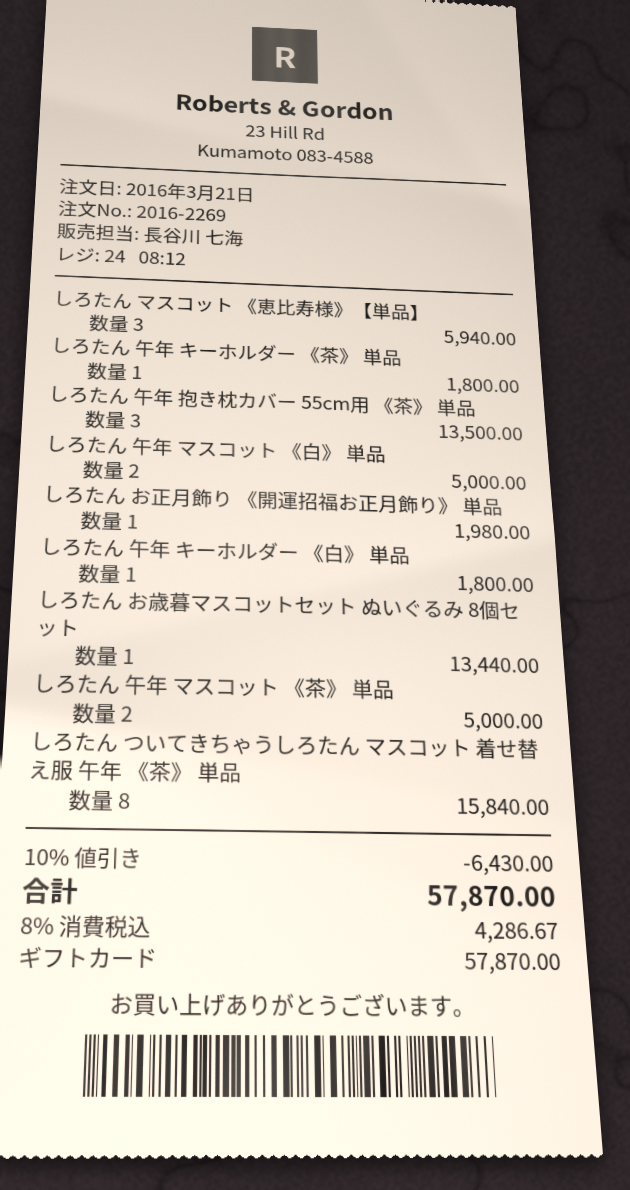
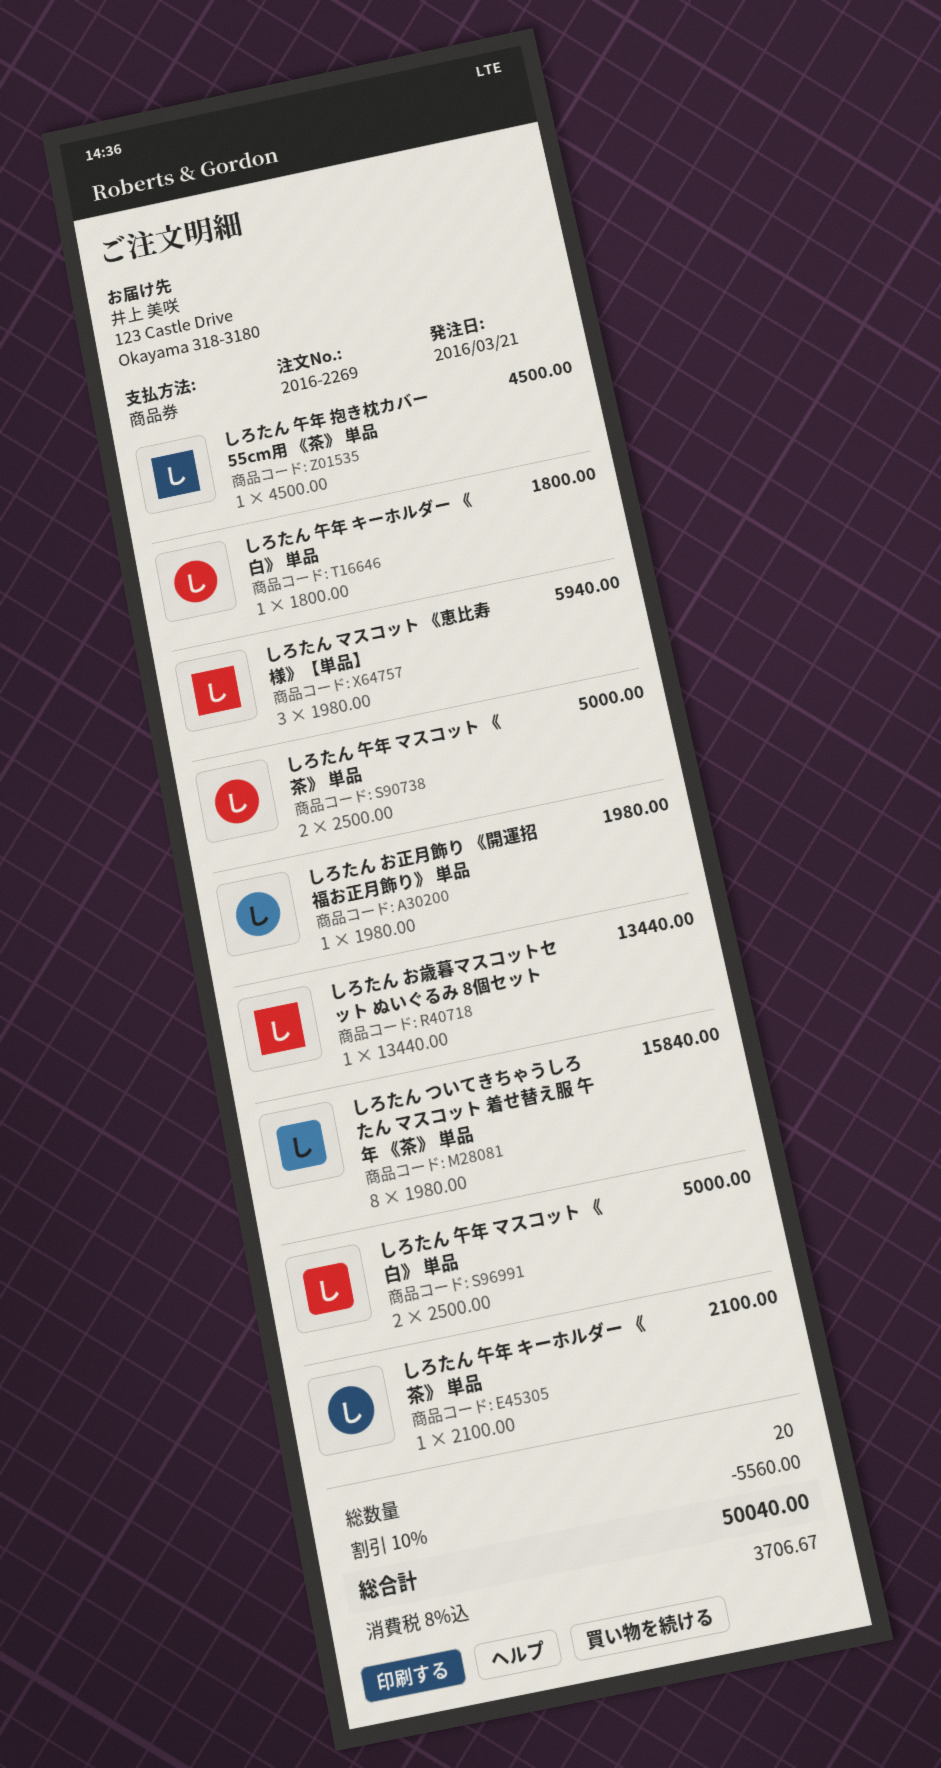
しろたん 午年 キーホルダー 《茶》 単品: 1 for 1800.00 -> 1 for 2100.00
しろたん 午年 抱き枕カバー 55cm用 《茶》 単品: 3 for 13500.00 -> 1 for 4500.00
discount: 10% = 6430.00 -> 10% = 5560.00
tax: 8% = 4286.67 -> 8% = 3706.67
total: 57870.00 -> 50040.00

